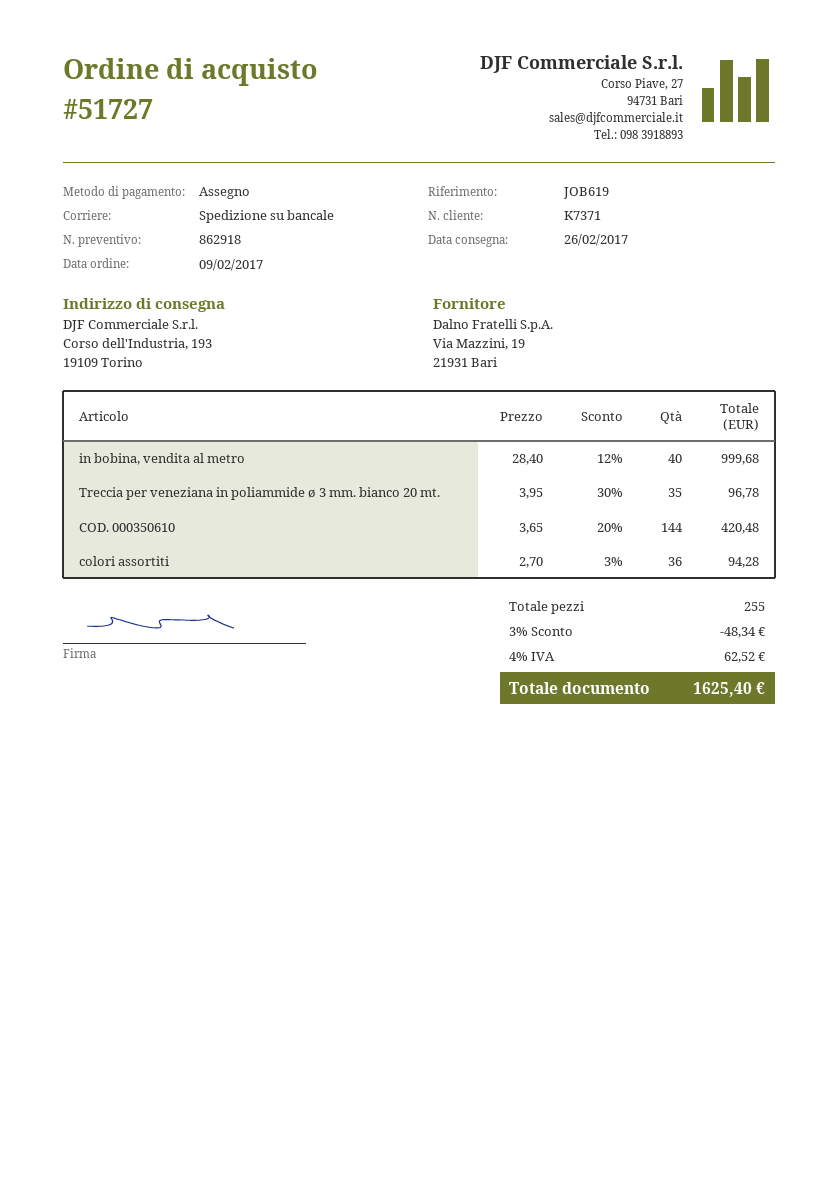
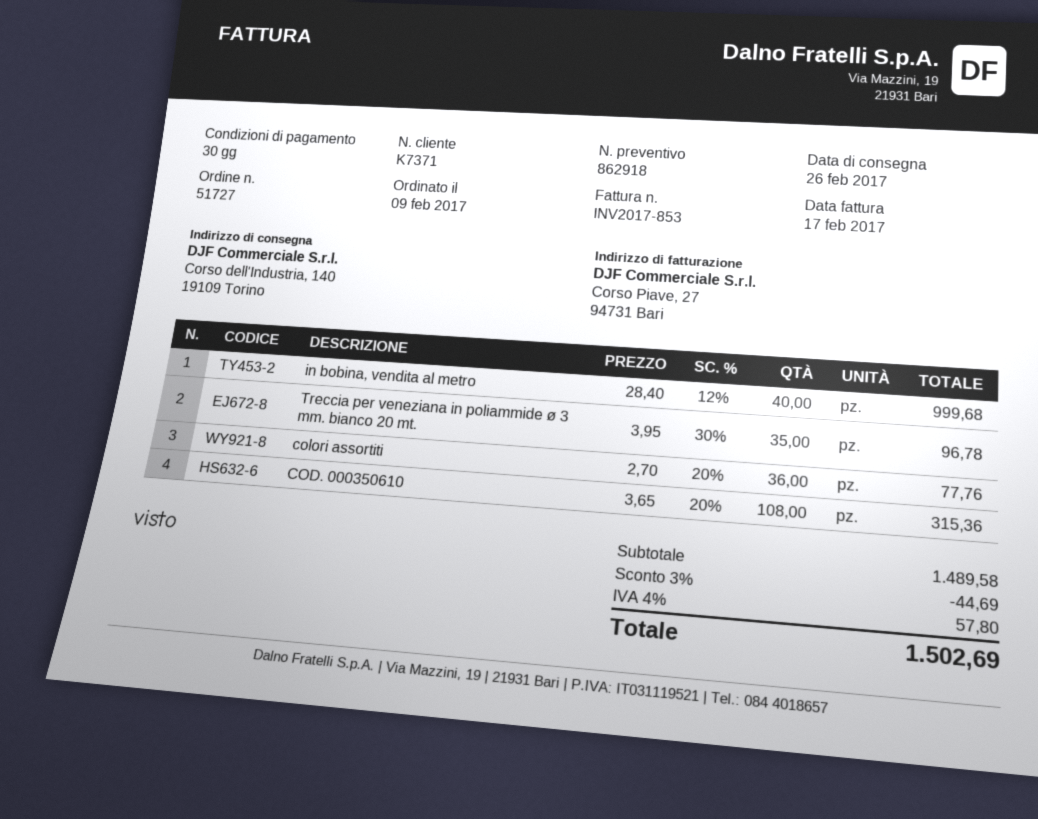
ship to: Corso dell'Industria, 193, 19109 Torino -> Corso dell'Industria, 140, 19109 Torino
COD. 000350610: 144 x 3.65 - 20% = 420.48 -> 108 x 3.65 - 20% = 315.36
colori assortiti: 36 x 2.70 - 3% = 94.28 -> 36 x 2.70 - 20% = 77.76
discount: 3% = 48.34 -> 3% = 44.69
tax: 4% = 62.52 -> 4% = 57.80
total: 1625.40 -> 1502.69

